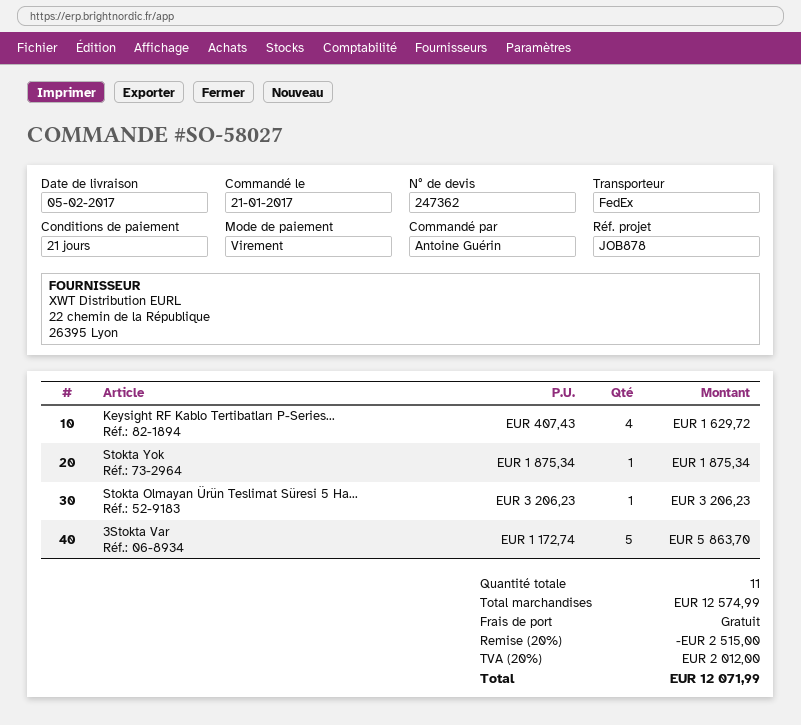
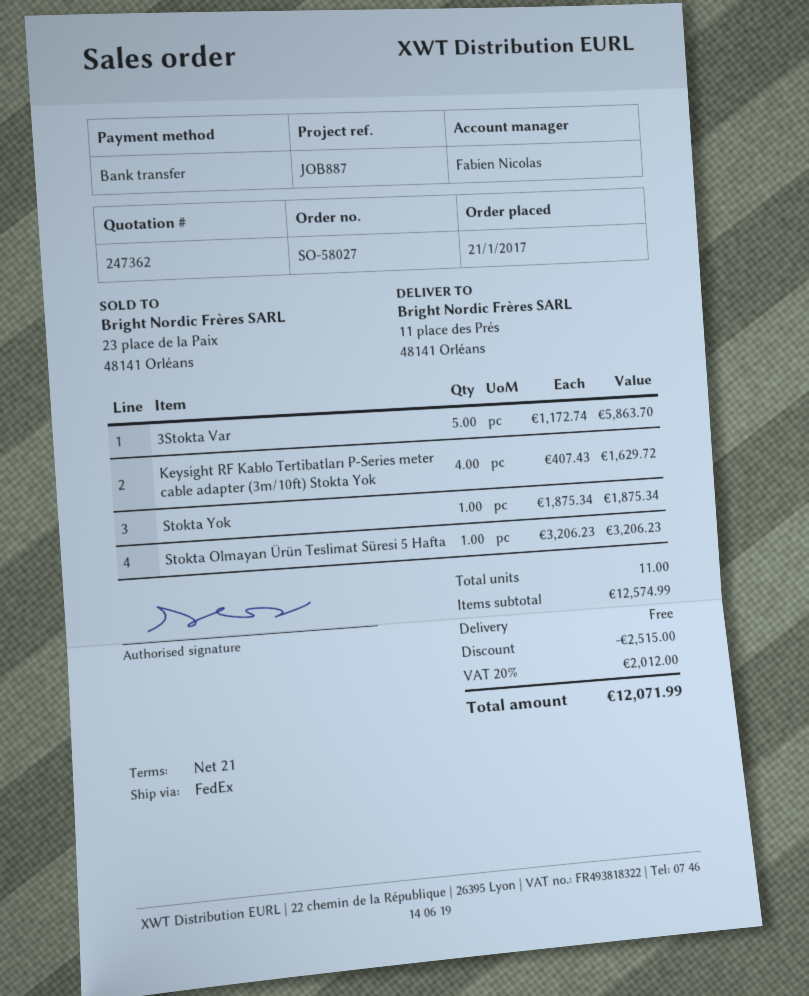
reference: JOB878 -> JOB887

